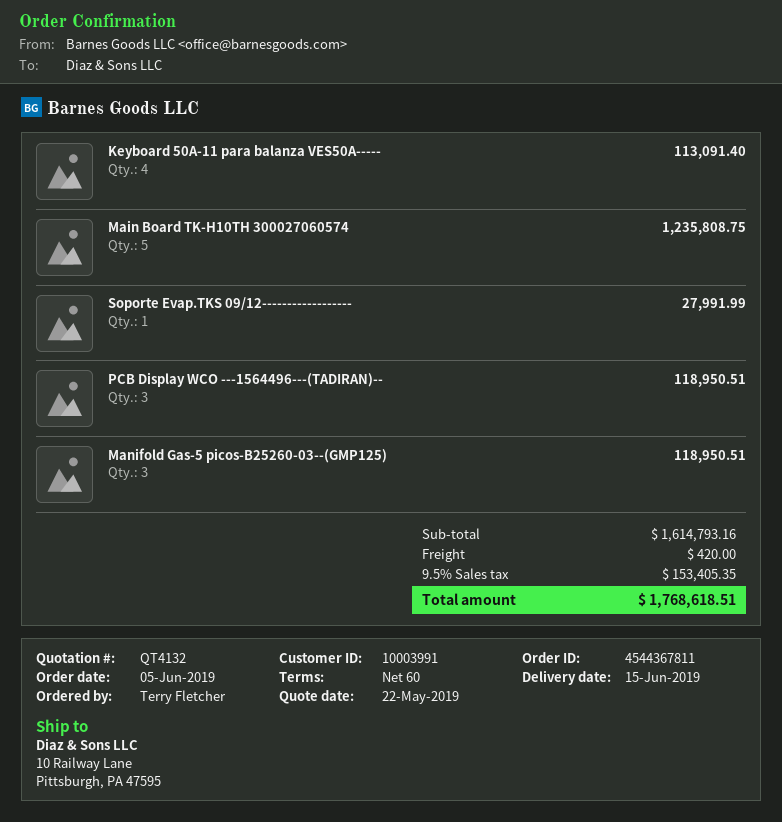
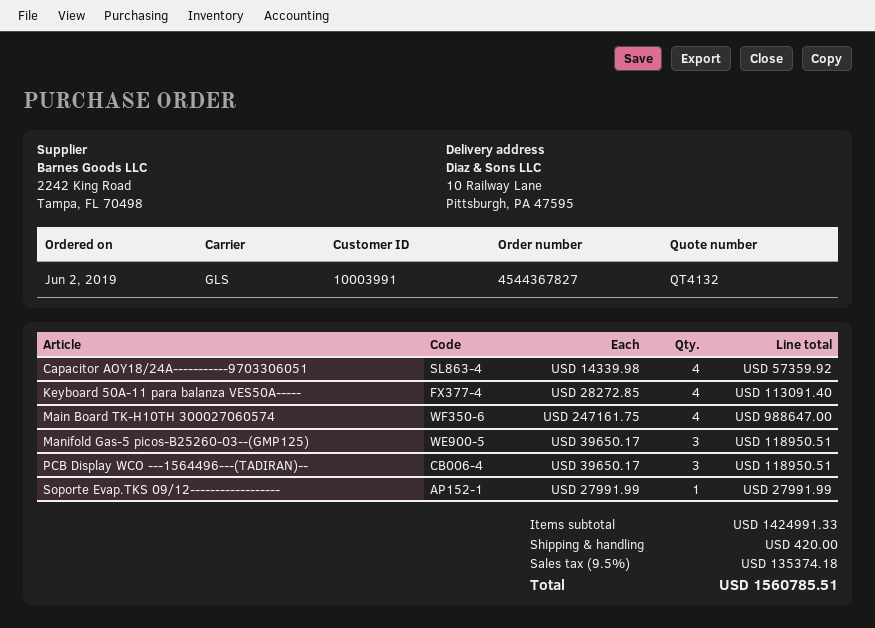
order number: 4544367811 -> 4544367827
order date: 2019-06-05 -> 2019-06-02
Main Board TK-H10TH 300027060574: 5 for 1235808.75 -> 4 for 988647.00
Capacitor AOY18/24A-----------9703306051: none -> 4 for 57359.92
subtotal: 1614793.16 -> 1424991.33
tax: 9.5% = 153405.35 -> 9.5% = 135374.18
total: 1768618.51 -> 1560785.51

